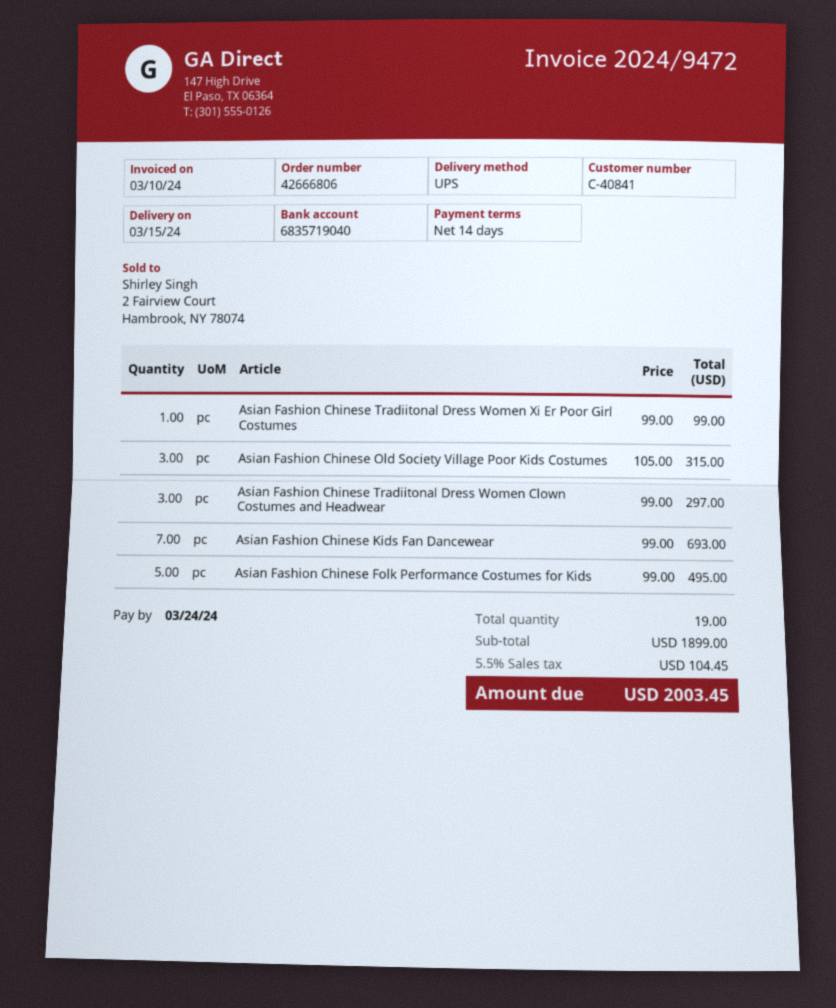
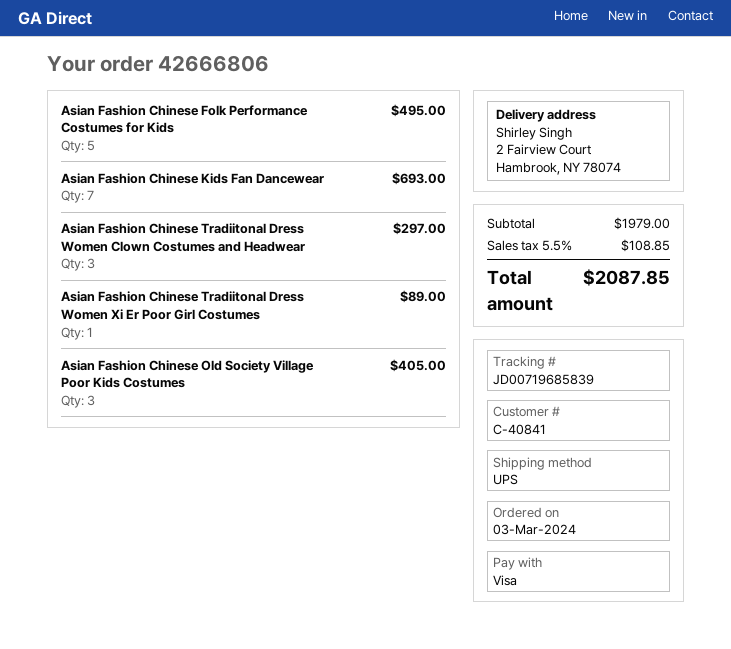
Asian Fashion Chinese Tradiitonal Dress Women Xi Er Poor Girl Costumes: 1 for 99.00 -> 1 for 89.00
Asian Fashion Chinese Old Society Village Poor Kids Costumes: 3 for 315.00 -> 3 for 405.00
subtotal: 1899.00 -> 1979.00
tax: 5.5% = 104.45 -> 5.5% = 108.85
total: 2003.45 -> 2087.85

